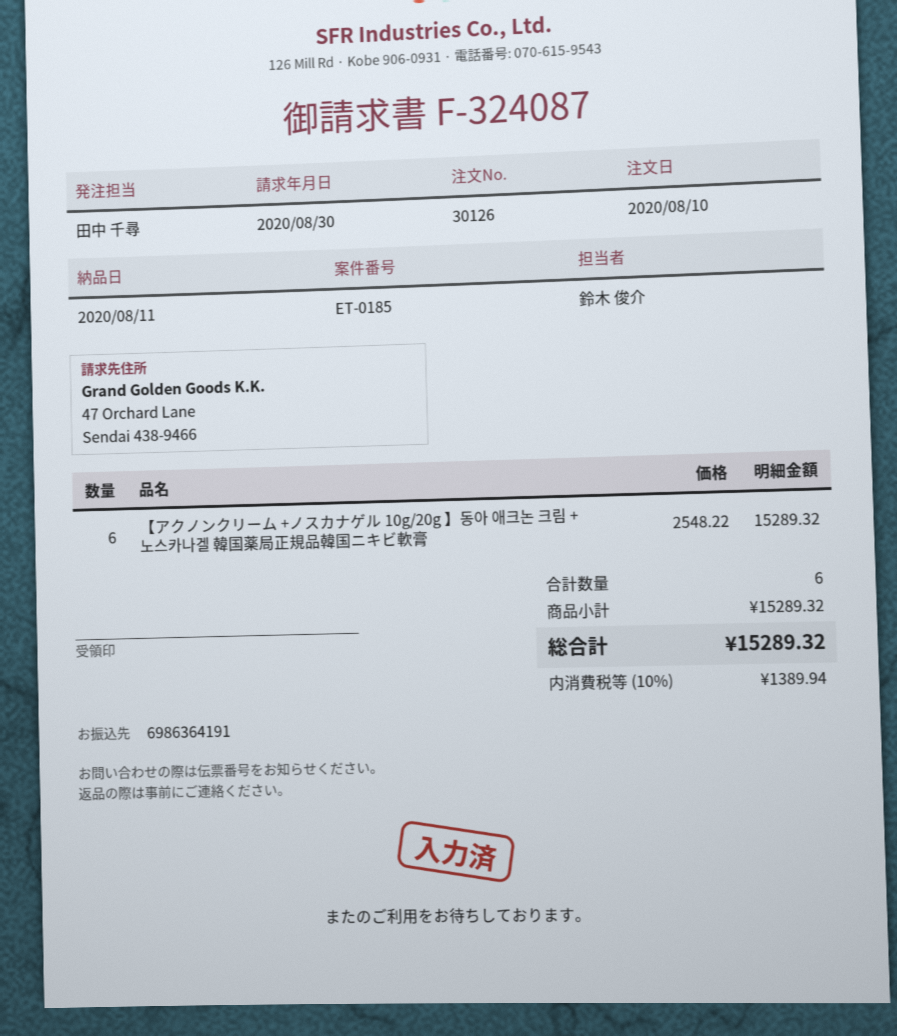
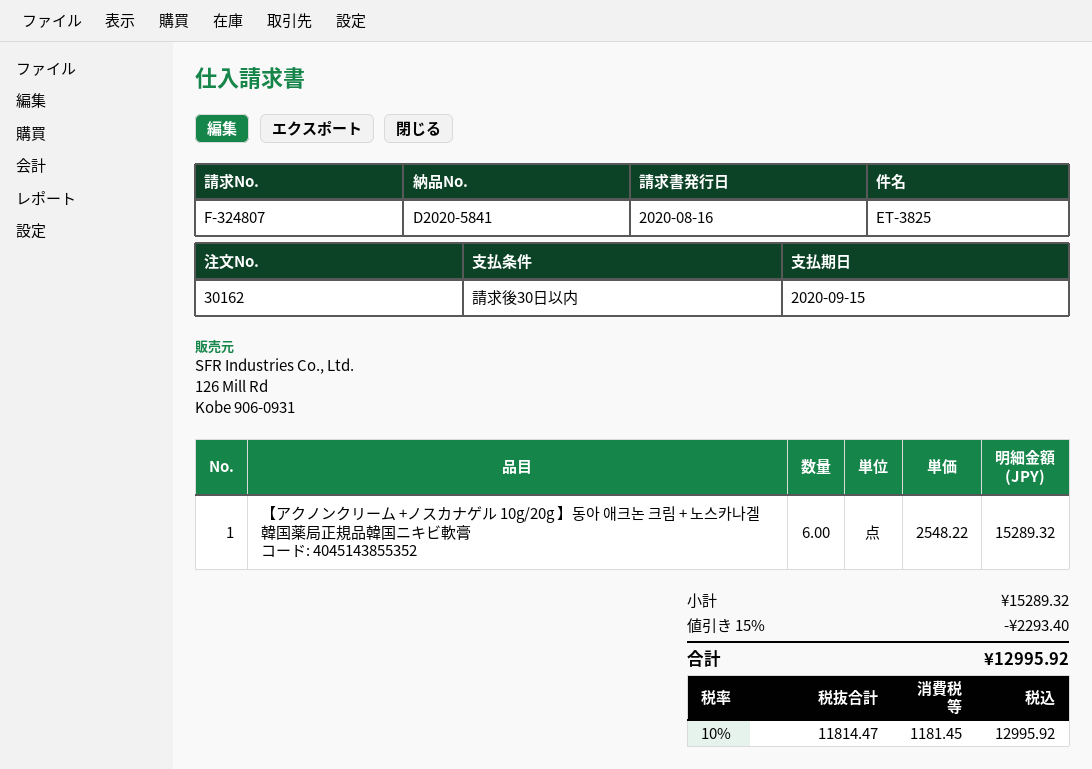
order number: 30126 -> 30162
invoice number: F-324087 -> F-324807
invoice date: 2020-08-30 -> 2020-08-16
reference: ET-0185 -> ET-3825
discount: none -> 15% = 2293.40
tax: 10% = 1389.94 -> 10% = 1181.45
total: 15289.32 -> 12995.92

